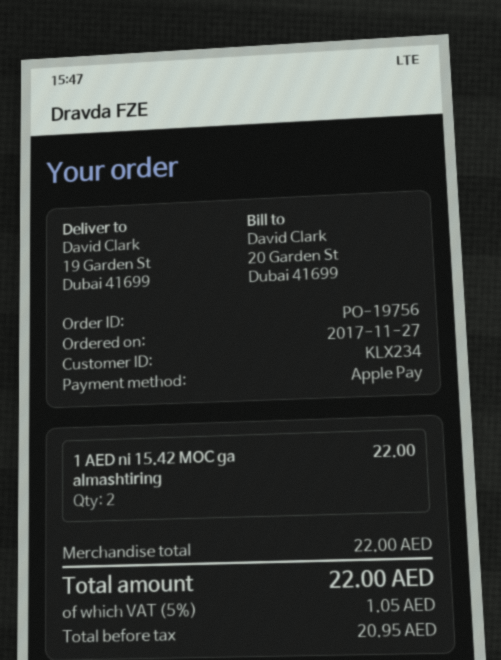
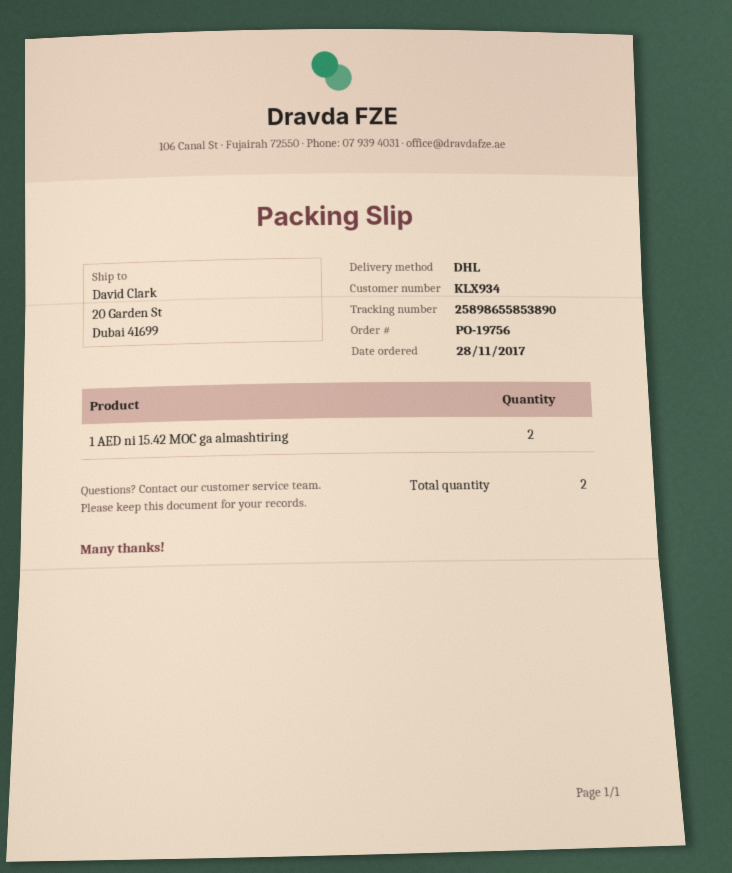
order date: 2017-11-27 -> 2017-11-28
customer number: KLX234 -> KLX934
ship to: 19 Garden St, Dubai 41699 -> 20 Garden St, Dubai 41699

